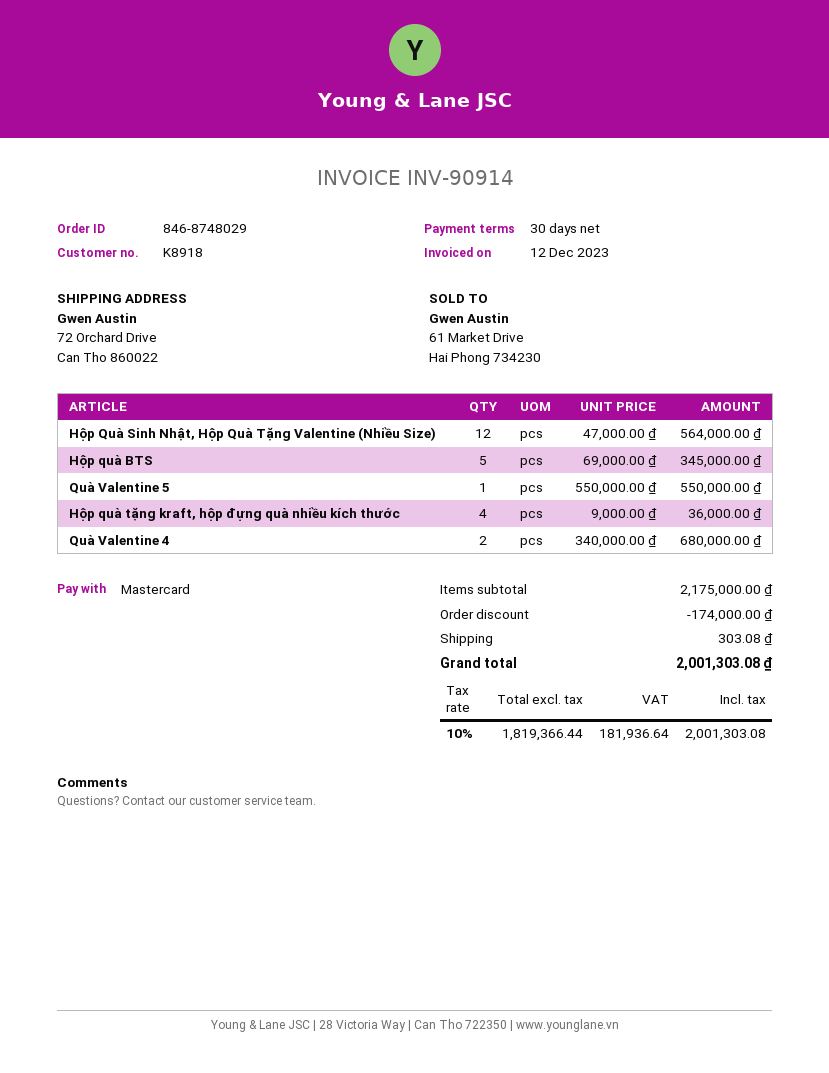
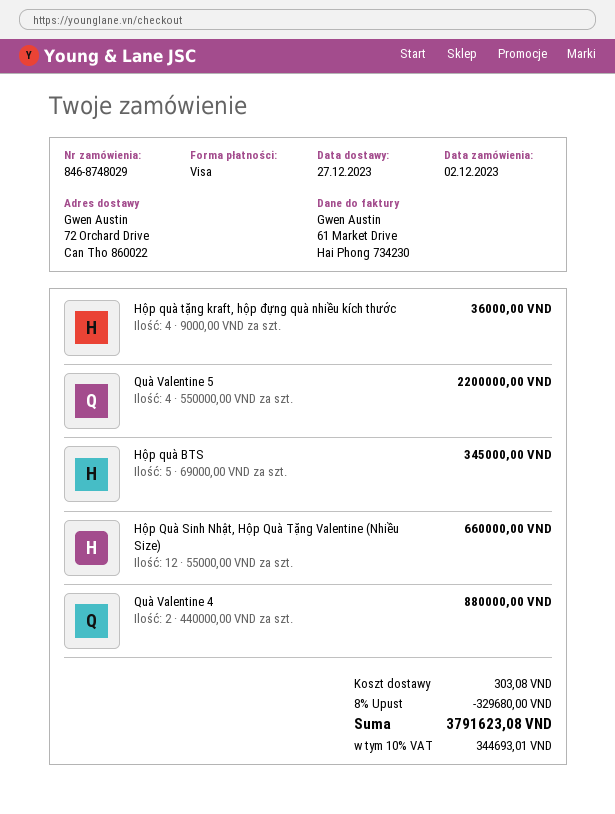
payment method: Mastercard -> Visa
Hộp Quà Sinh Nhật, Hộp Quà Tặng Valentine (Nhiều Size): 12 x 47000.00 = 564000.00 -> 12 x 55000.00 = 660000.00
Quà Valentine 5: 1 x 550000.00 = 550000.00 -> 4 x 550000.00 = 2200000.00
Quà Valentine 4: 2 x 340000.00 = 680000.00 -> 2 x 440000.00 = 880000.00
discount: 174000.00 -> 329680.00
tax: 10% = 181936.64 -> 10% = 344693.01
total: 2001303.08 -> 3791623.08

